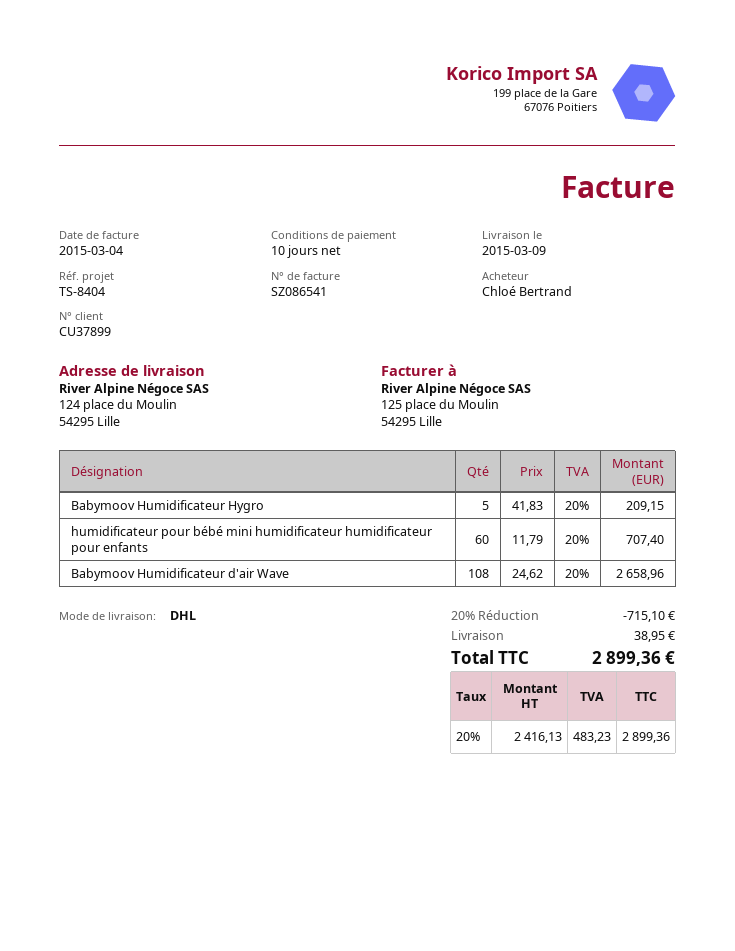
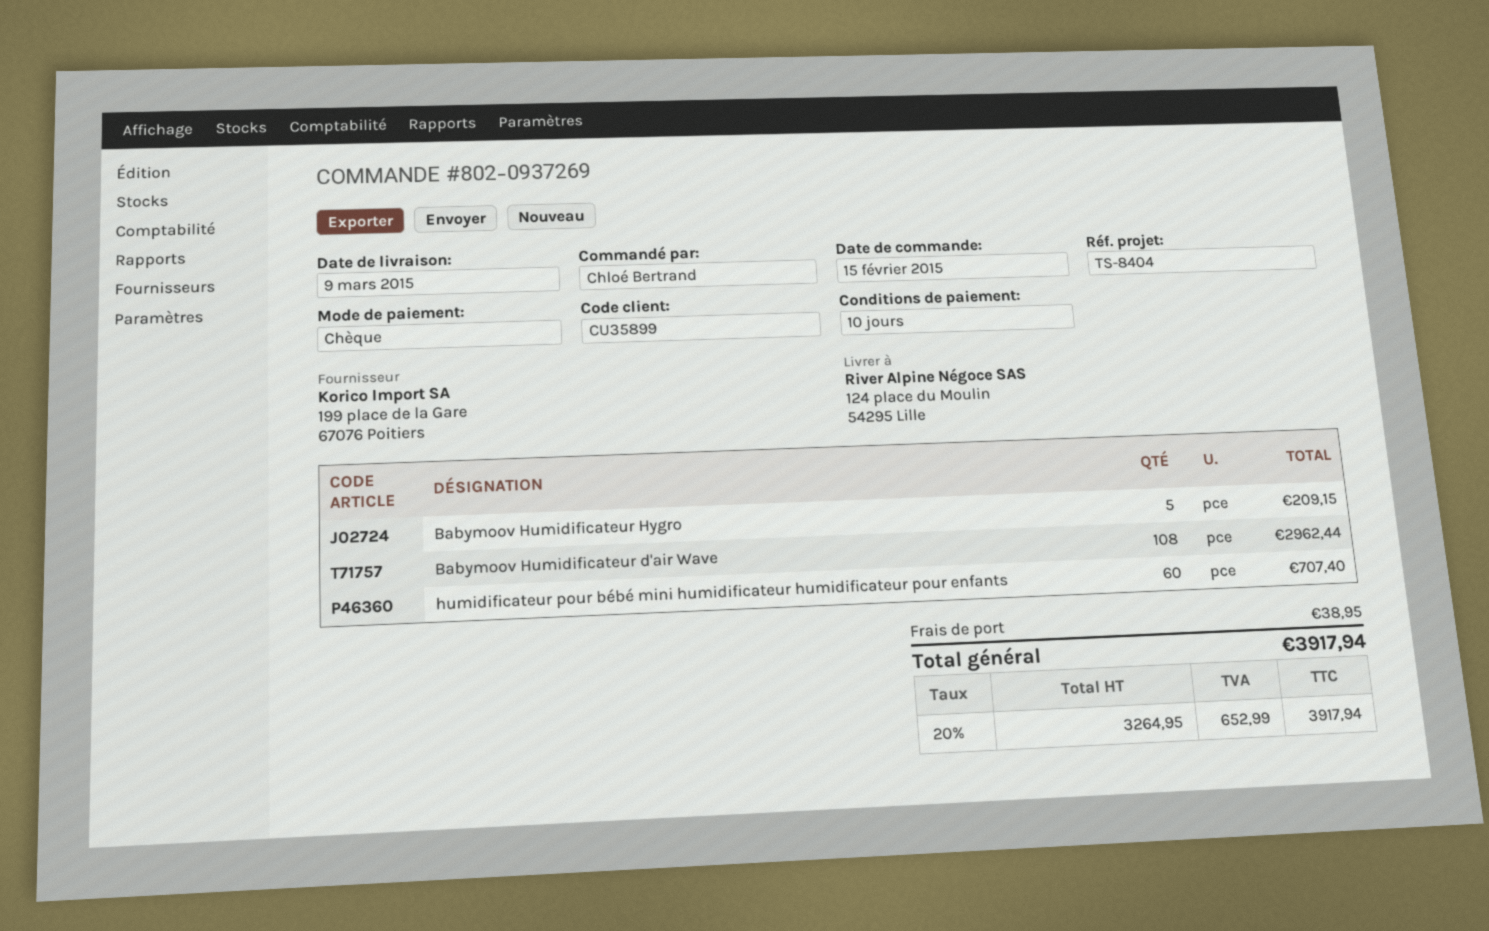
customer number: CU37899 -> CU35899
Babymoov Humidificateur d'air Wave: 108 for 2658.96 -> 108 for 2962.44
discount: 20% = 715.10 -> none
net: 2416.13 -> 3264.95
tax: 20% = 483.23 -> 20% = 652.99
total: 2899.36 -> 3917.94

